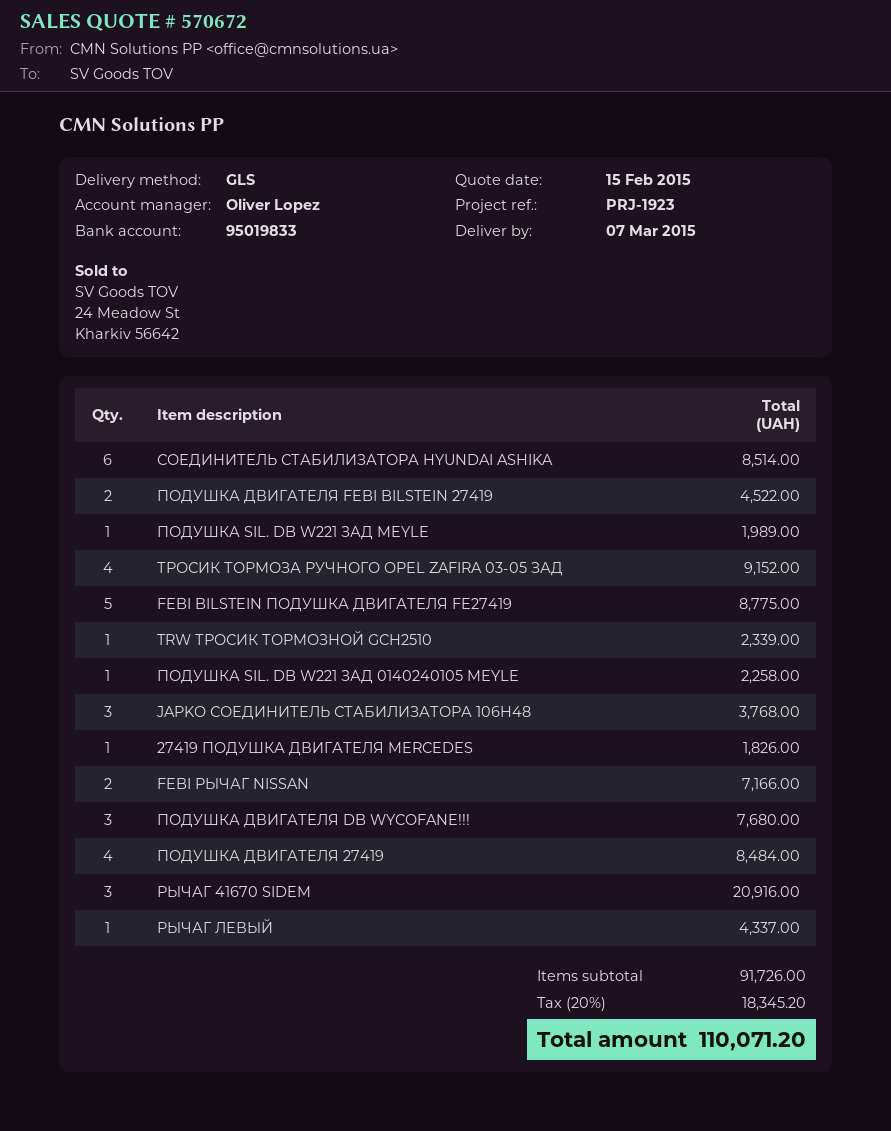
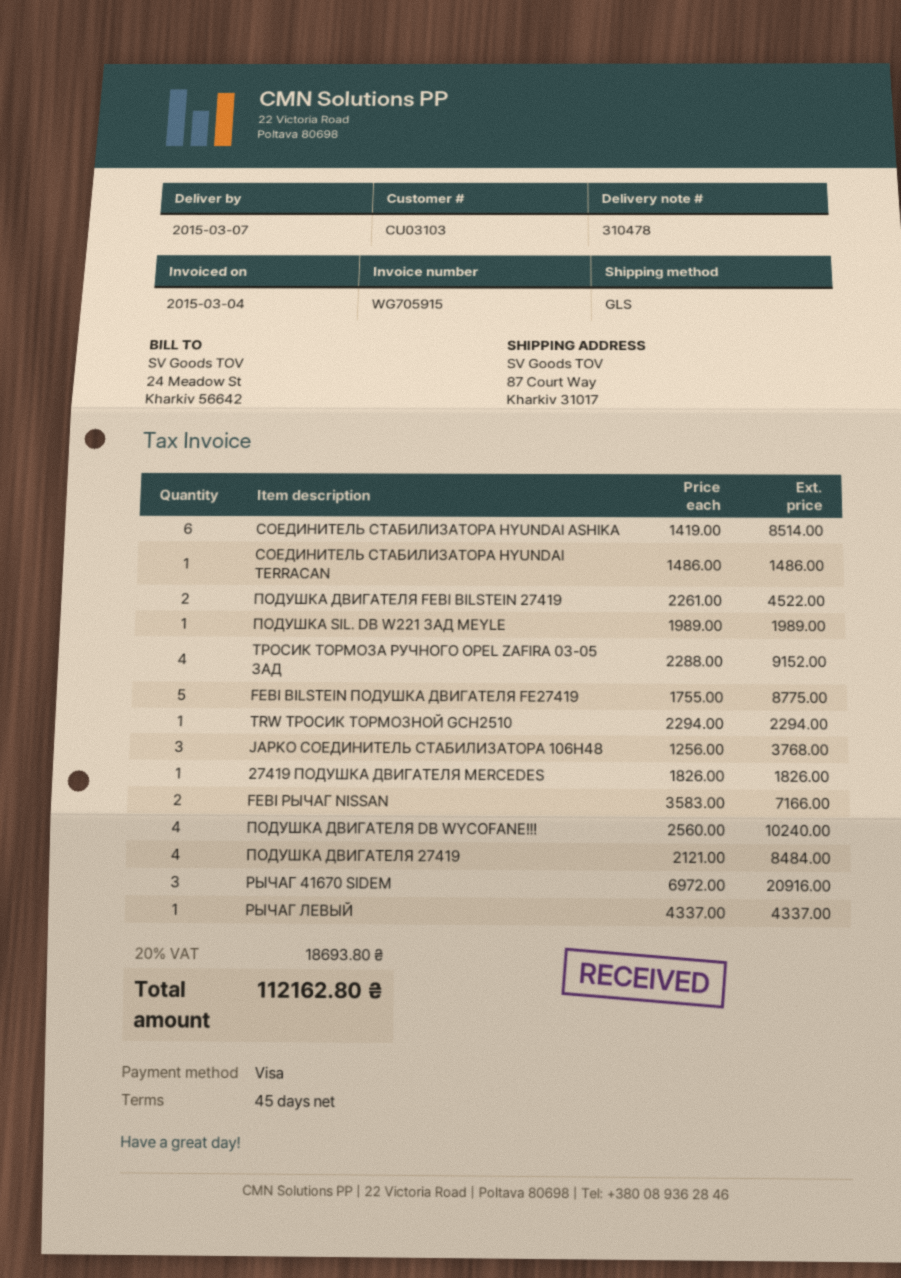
TRW ТРОСИК ТОРМОЗНОЙ GCH2510: 1 for 2339.00 -> 1 for 2294.00
ПОДУШКА SIL. DB W221 ЗАД 0140240105 MEYLE: 1 for 2258.00 -> none
ПОДУШКА ДВИГАТЕЛЯ DB WYCOFANE!!!: 3 for 7680.00 -> 4 for 10240.00
СОЕДИНИТЕЛЬ СТАБИЛИЗАТОРА HYUNDAI TERRACAN: none -> 1 for 1486.00
tax: 20% = 18345.20 -> 20% = 18693.80
total: 110071.20 -> 112162.80

